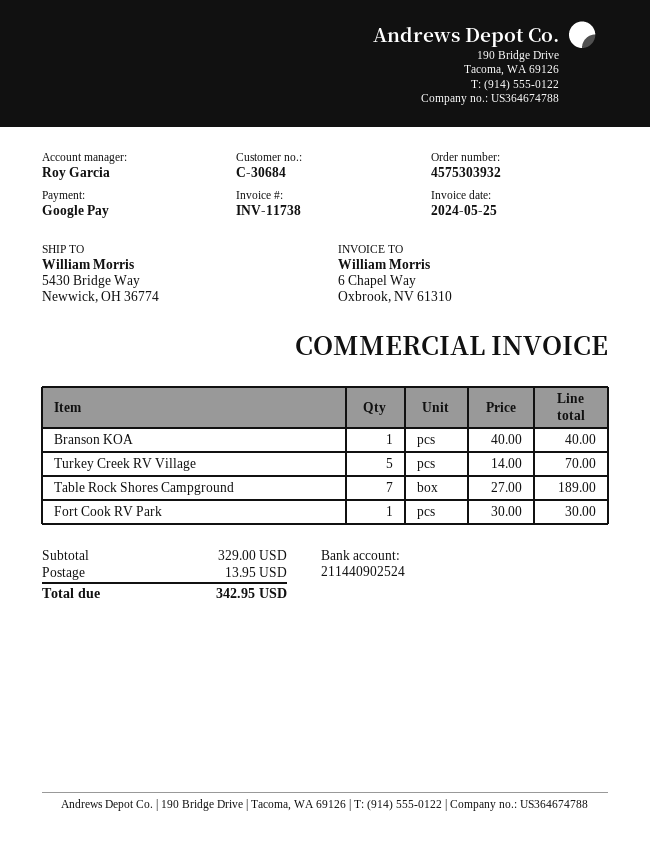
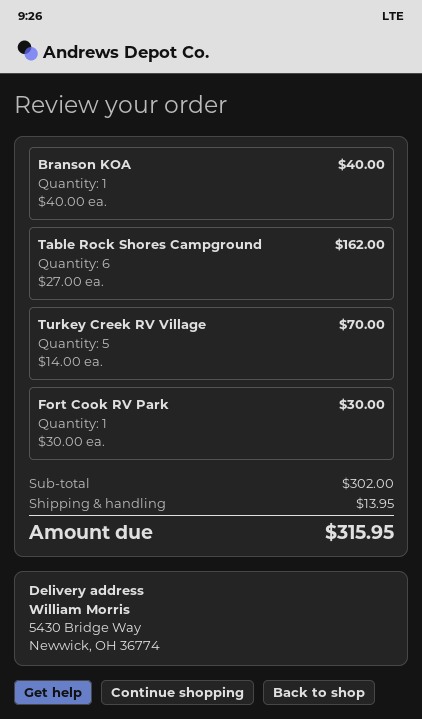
Table Rock Shores Campground: 7 x 27.00 = 189.00 -> 6 x 27.00 = 162.00
subtotal: 329.00 -> 302.00
total: 342.95 -> 315.95

